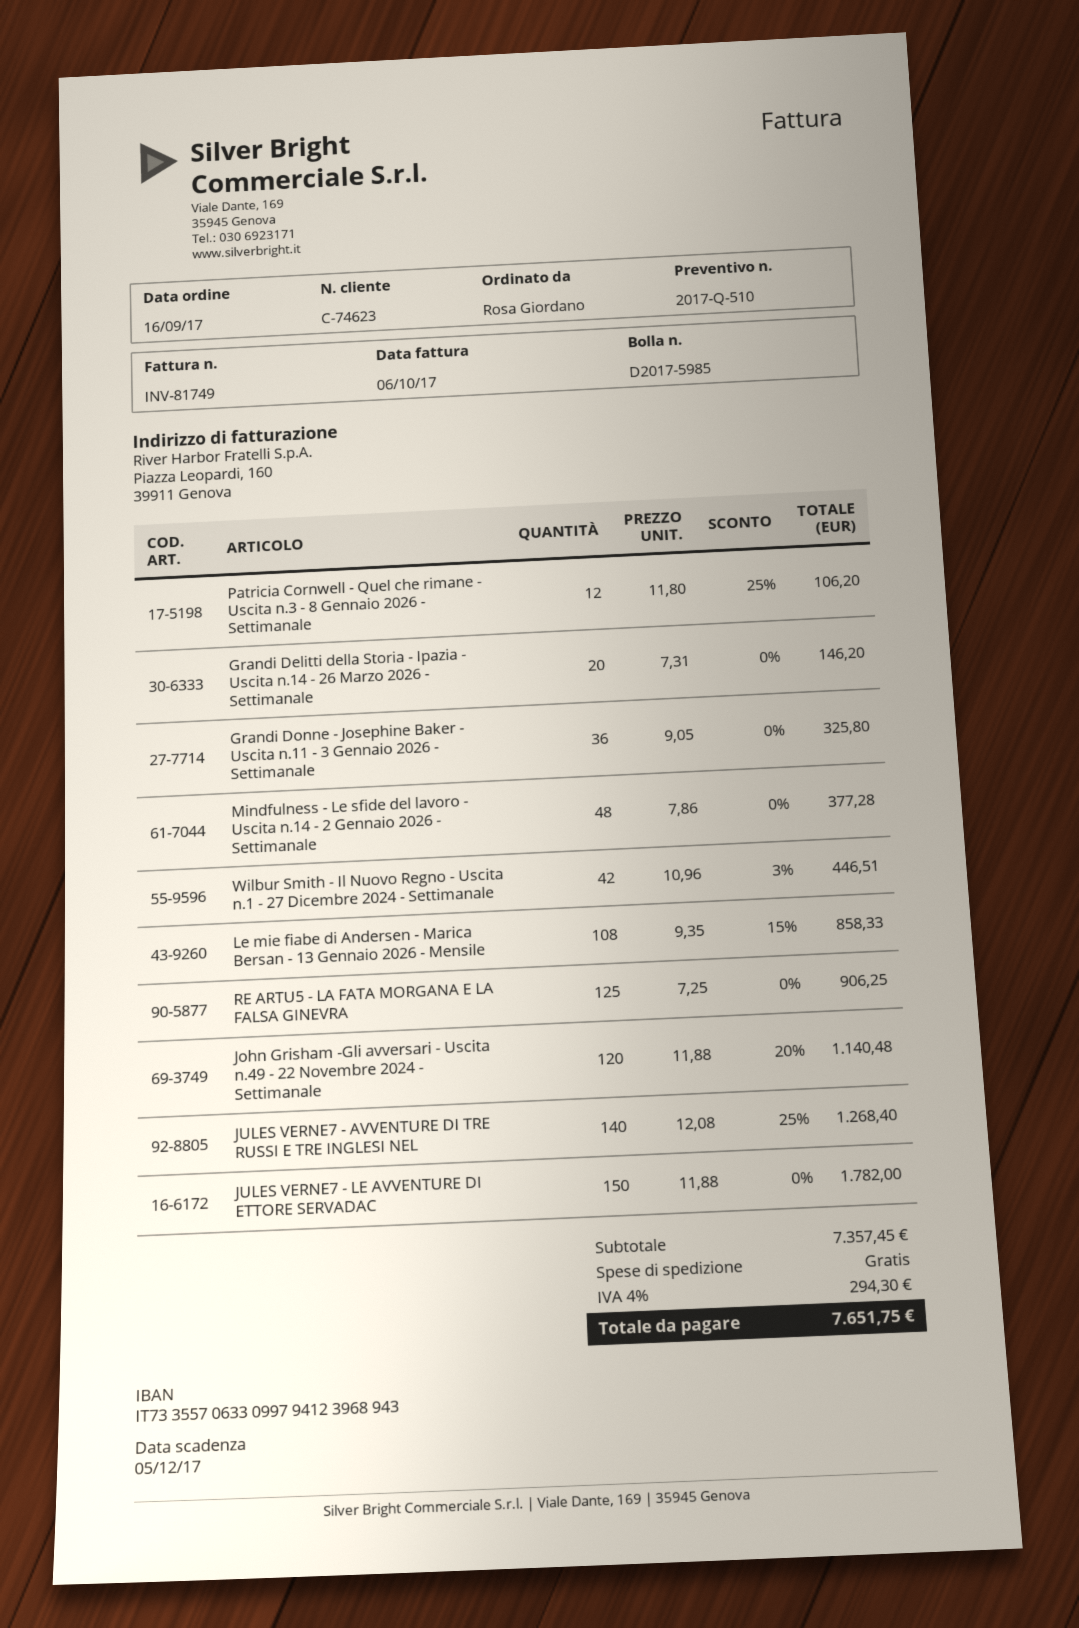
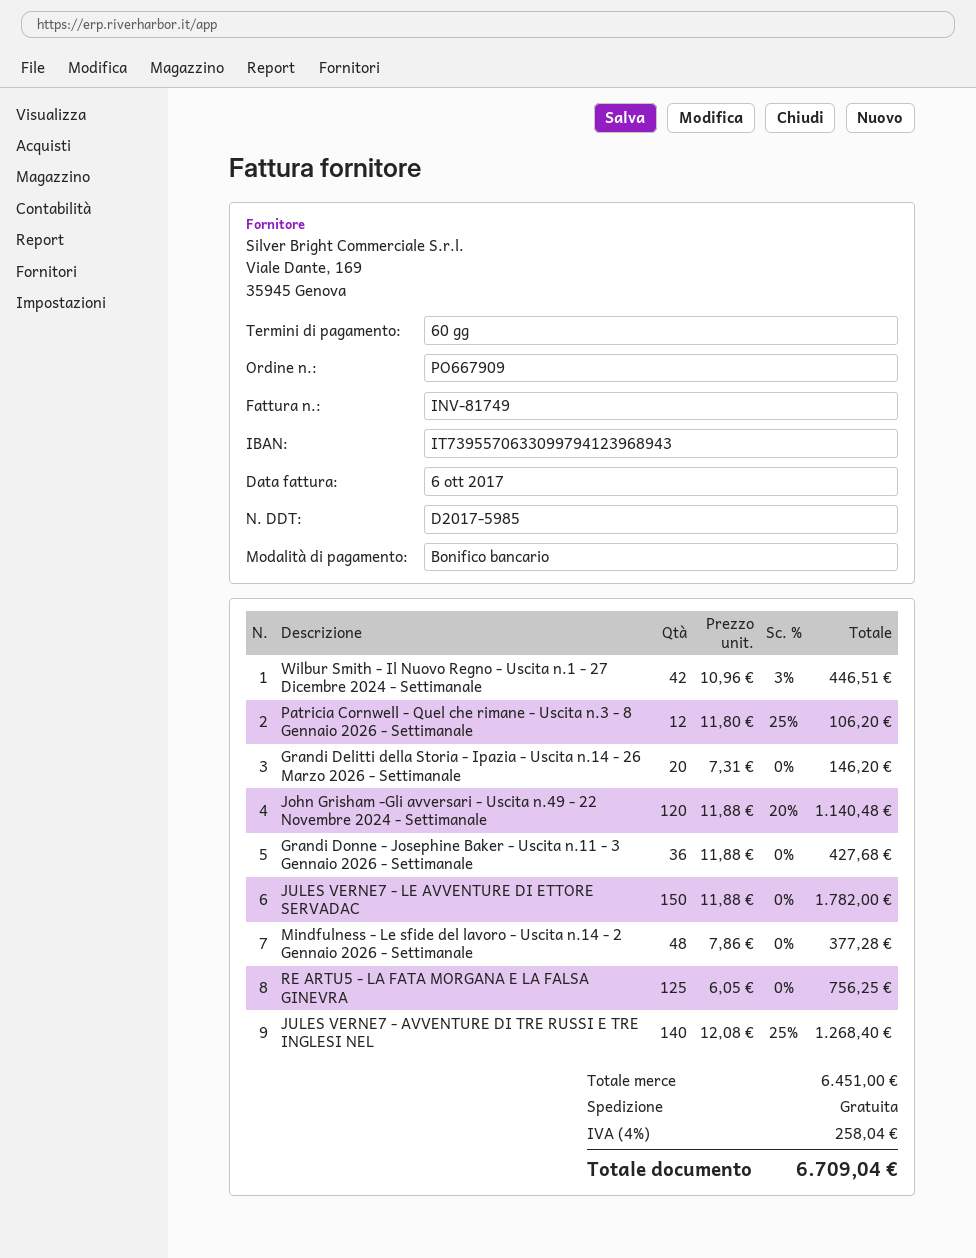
bank account: IT7335570633099794123968943 -> IT7395570633099794123968943
Grandi Donne - Josephine Baker - Uscita n.11 - 3 Gennaio 2026 - Settimanale: 36 x 9.05 = 325.80 -> 36 x 11.88 = 427.68
Le mie fiabe di Andersen - Marica Bersan - 13 Gennaio 2026 - Mensile: 108 x 9.35 - 15% = 858.33 -> none
RE ARTU5 - LA FATA MORGANA E LA FALSA GINEVRA: 125 x 7.25 = 906.25 -> 125 x 6.05 = 756.25
subtotal: 7357.45 -> 6451.00
tax: 4% = 294.30 -> 4% = 258.04
total: 7651.75 -> 6709.04

